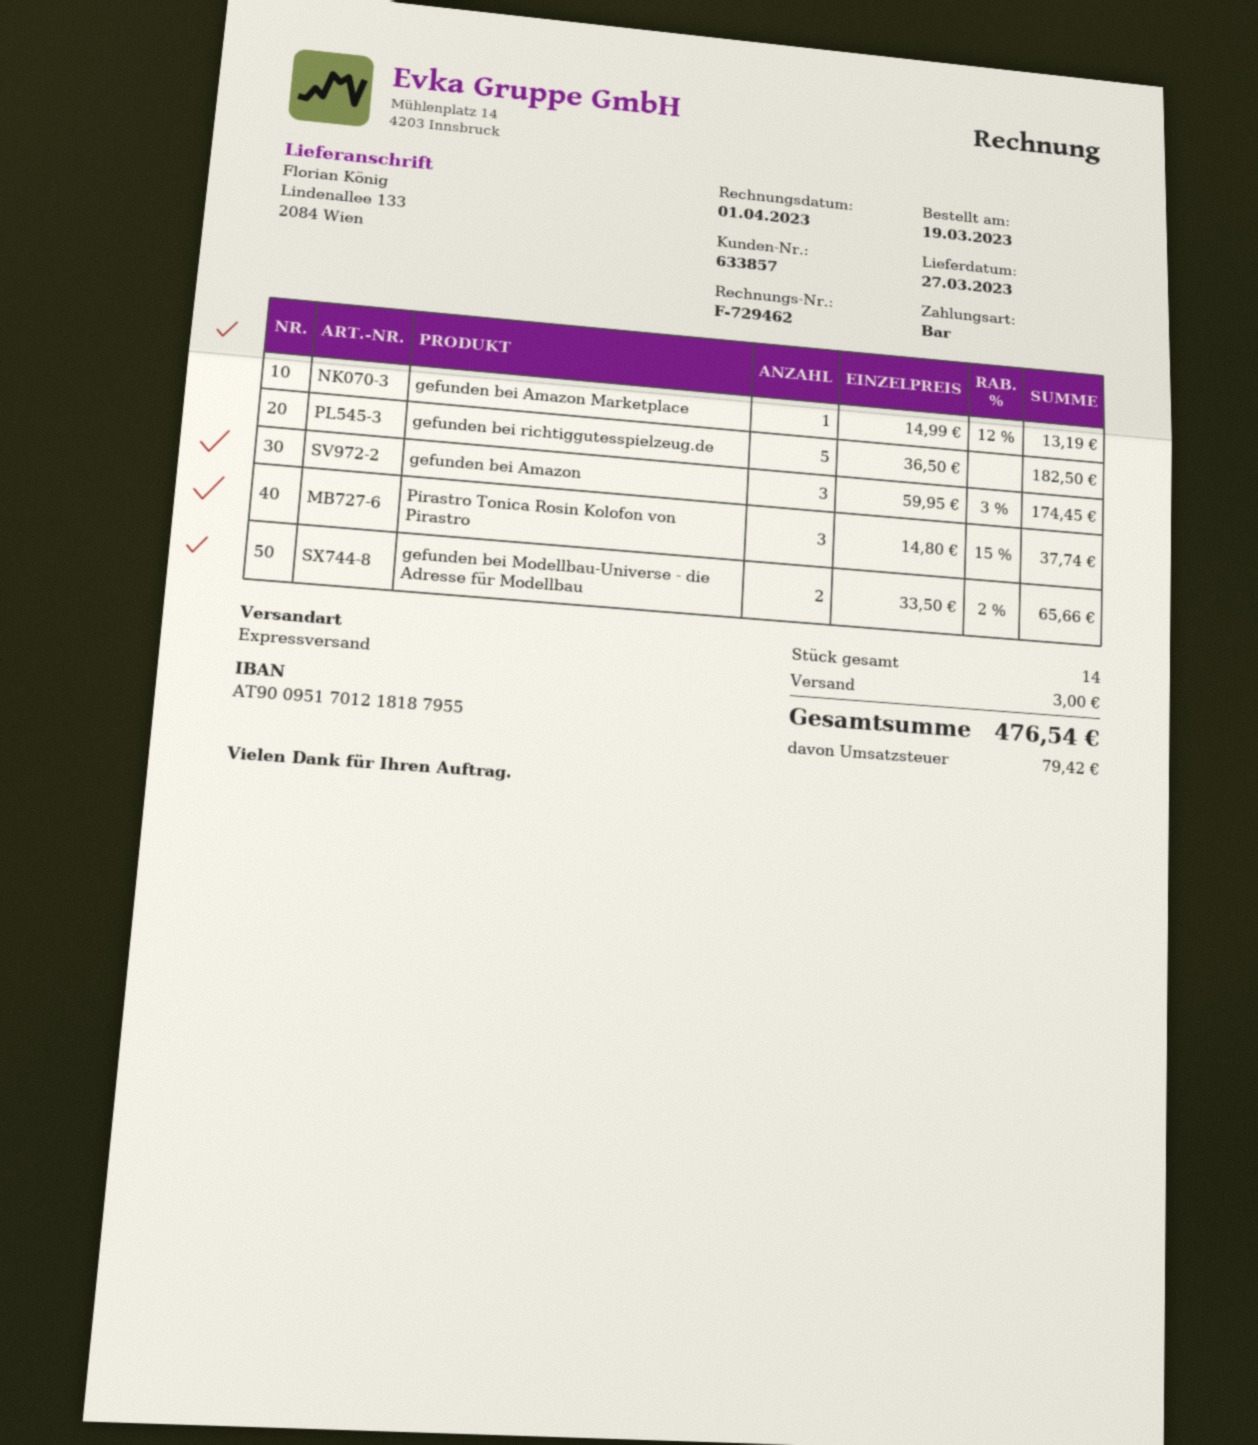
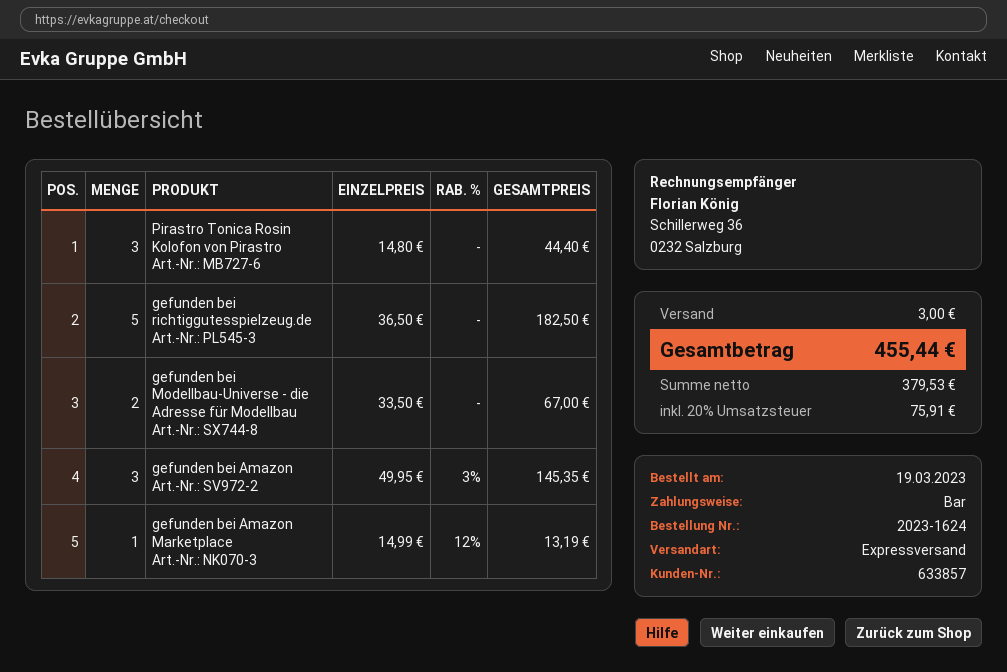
gefunden bei Amazon: 3 x 59.95 - 3% = 174.45 -> 3 x 49.95 - 3% = 145.35
Pirastro Tonica Rosin Kolofon von Pirastro: 3 x 14.80 - 15% = 37.74 -> 3 x 14.80 = 44.40
gefunden bei Modellbau-Universe - die Adresse für Modellbau: 2 x 33.50 - 2% = 65.66 -> 2 x 33.50 = 67.00
tax: 79.42 -> 75.91
total: 476.54 -> 455.44

